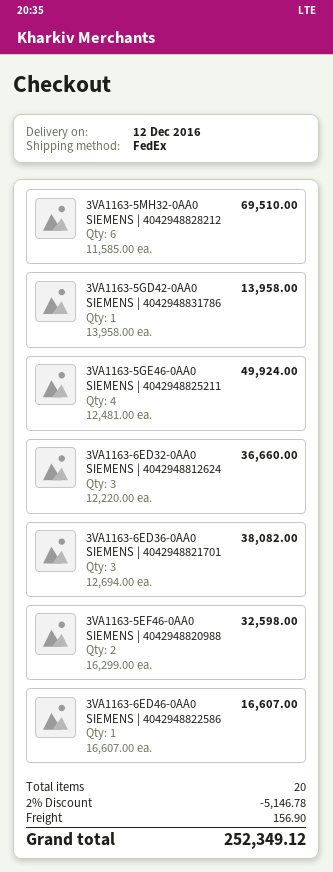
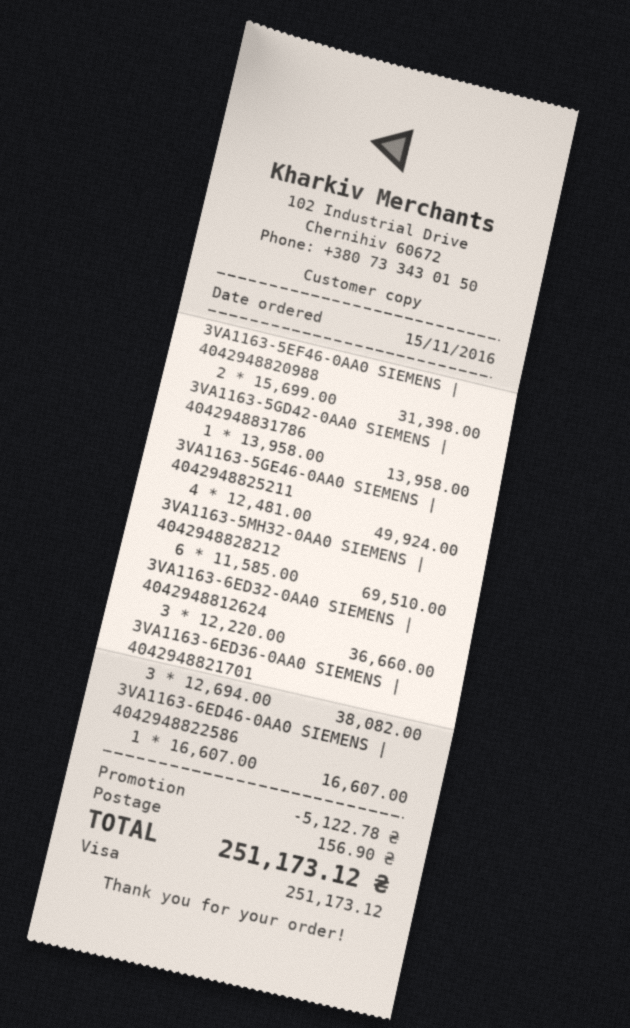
3VA1163-5EF46-0AA0 SIEMENS | 4042948820988: 2 x 16299.00 = 32598.00 -> 2 x 15699.00 = 31398.00
discount: 5146.78 -> 5122.78
total: 252349.12 -> 251173.12

